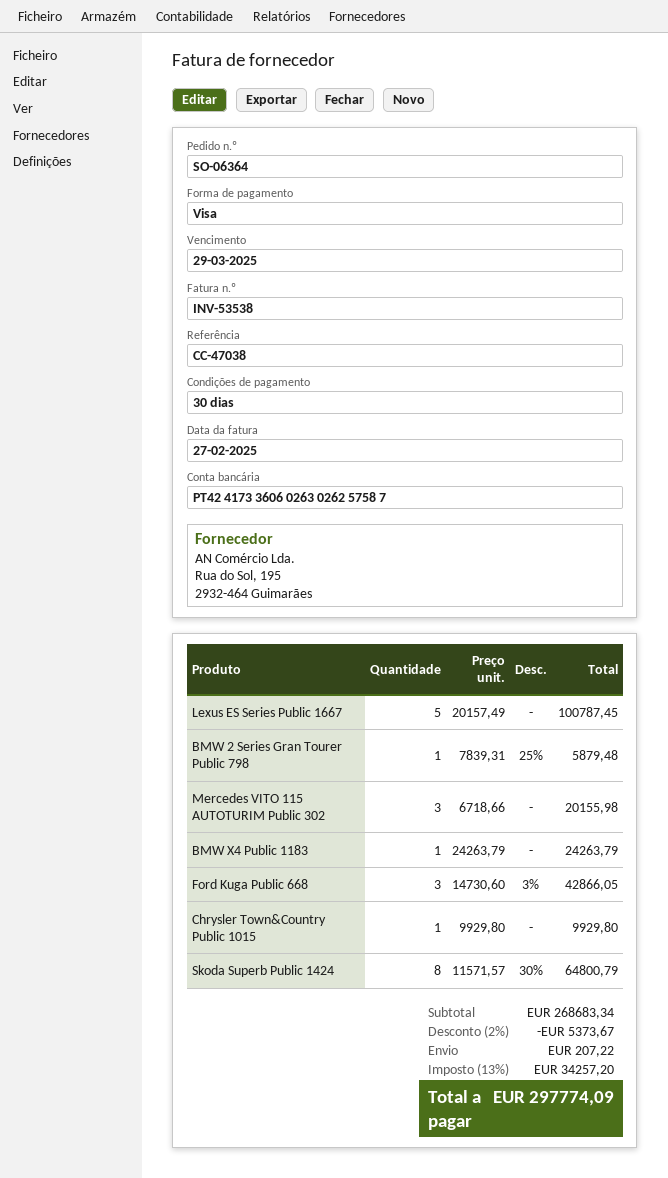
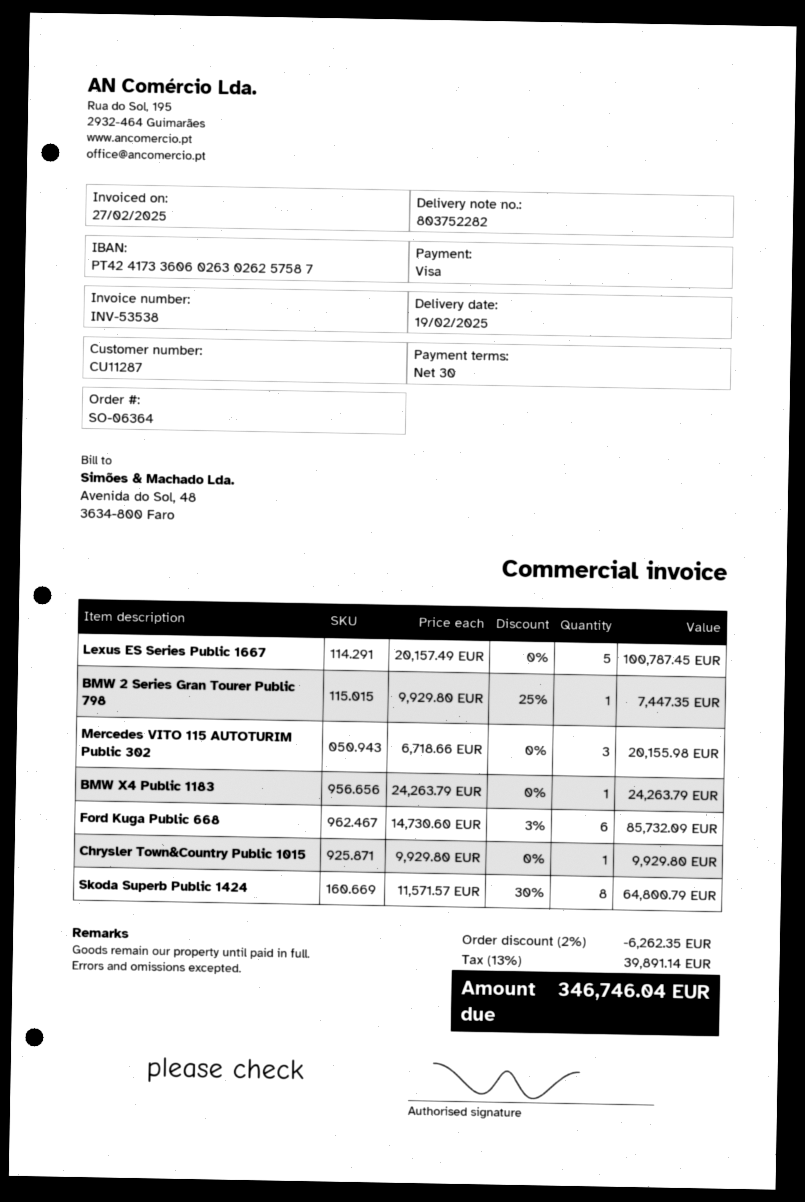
BMW 2 Series Gran Tourer Public 798: 1 x 7839.31 - 25% = 5879.48 -> 1 x 9929.80 - 25% = 7447.35
Ford Kuga Public 668: 3 x 14730.60 - 3% = 42866.05 -> 6 x 14730.60 - 3% = 85732.09
discount: 2% = 5373.67 -> 2% = 6262.35
shipping: 207.22 -> none
tax: 13% = 34257.20 -> 13% = 39891.14
total: 297774.09 -> 346746.04

